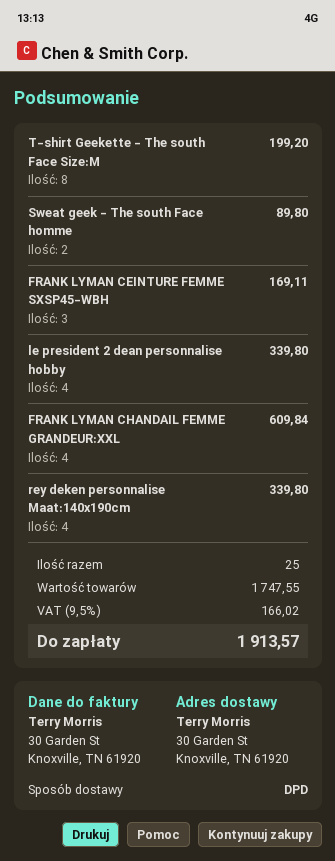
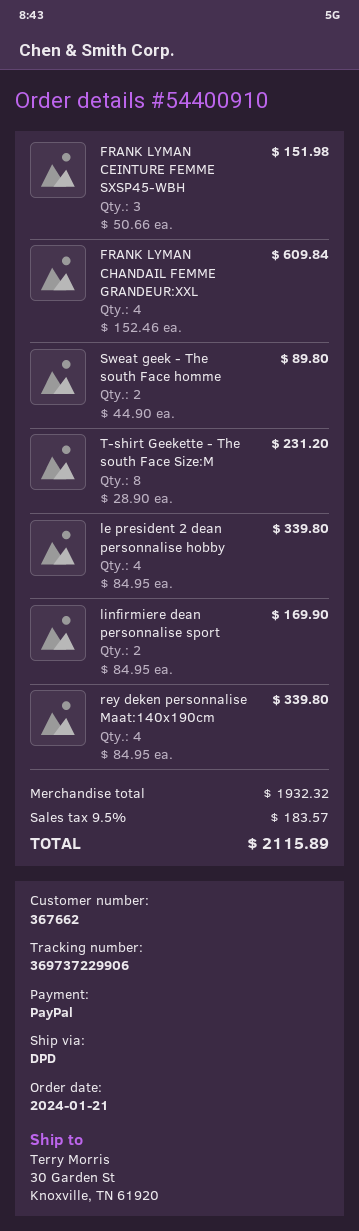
T-shirt Geekette - The south Face Size:M: 8 for 199.20 -> 8 for 231.20
FRANK LYMAN CEINTURE FEMME SXSP45-WBH: 3 for 169.11 -> 3 for 151.98
linfirmiere dean personnalise sport: none -> 2 for 169.90
subtotal: 1747.55 -> 1932.32
tax: 9.5% = 166.02 -> 9.5% = 183.57
total: 1913.57 -> 2115.89

